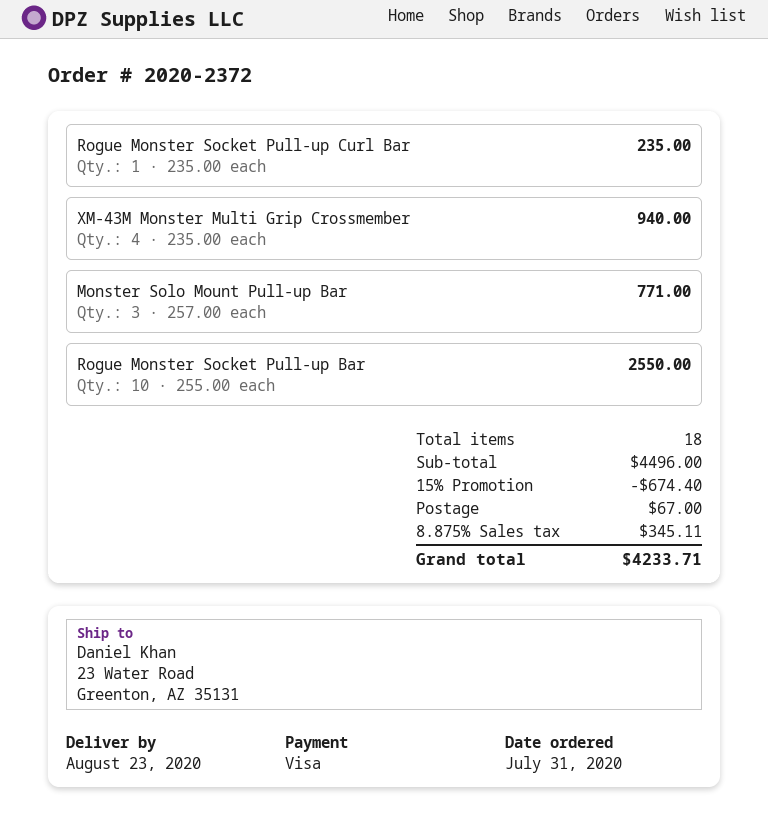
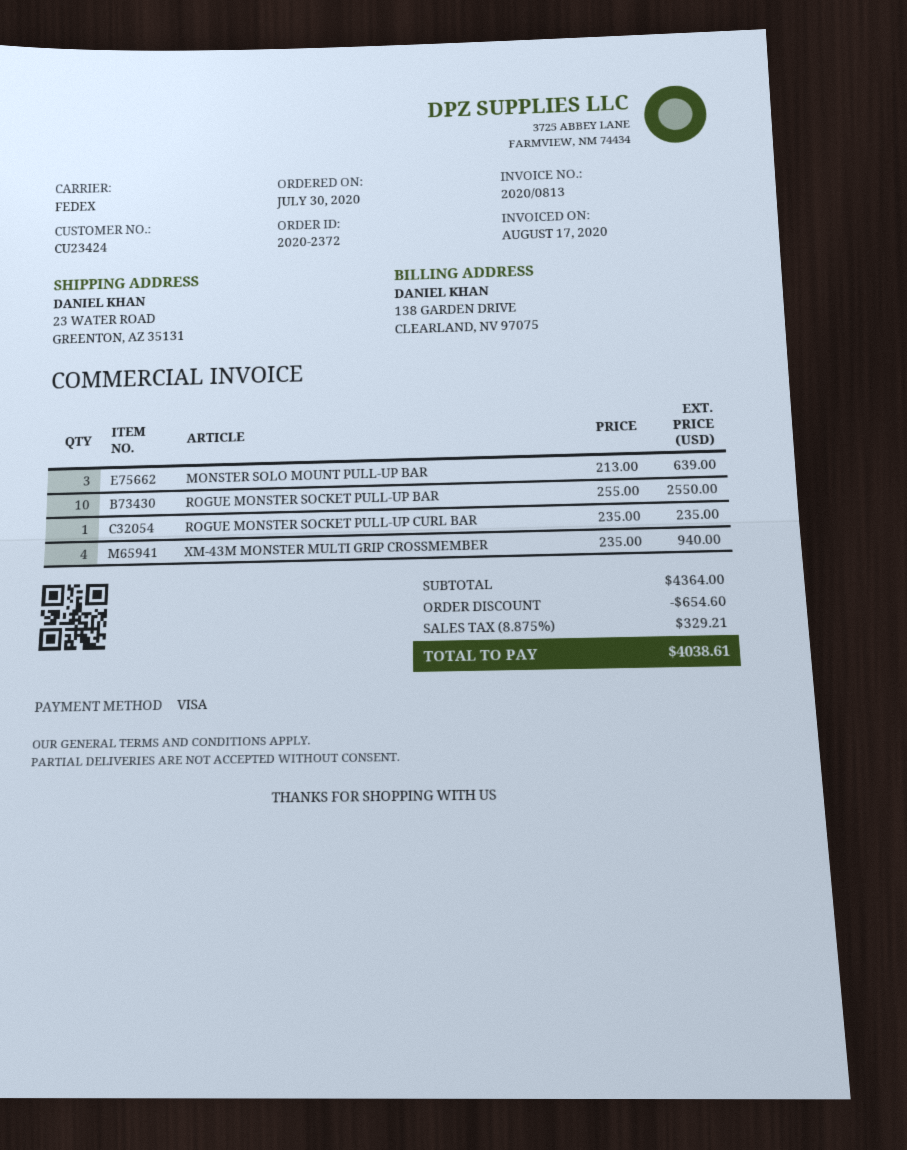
order date: 2020-07-31 -> 2020-07-30
Monster Solo Mount Pull-up Bar: 3 x 257.00 = 771.00 -> 3 x 213.00 = 639.00
subtotal: 4496.00 -> 4364.00
discount: 674.40 -> 654.60
shipping: 67.00 -> none
tax: 8.875% = 345.11 -> 8.875% = 329.21
total: 4233.71 -> 4038.61

